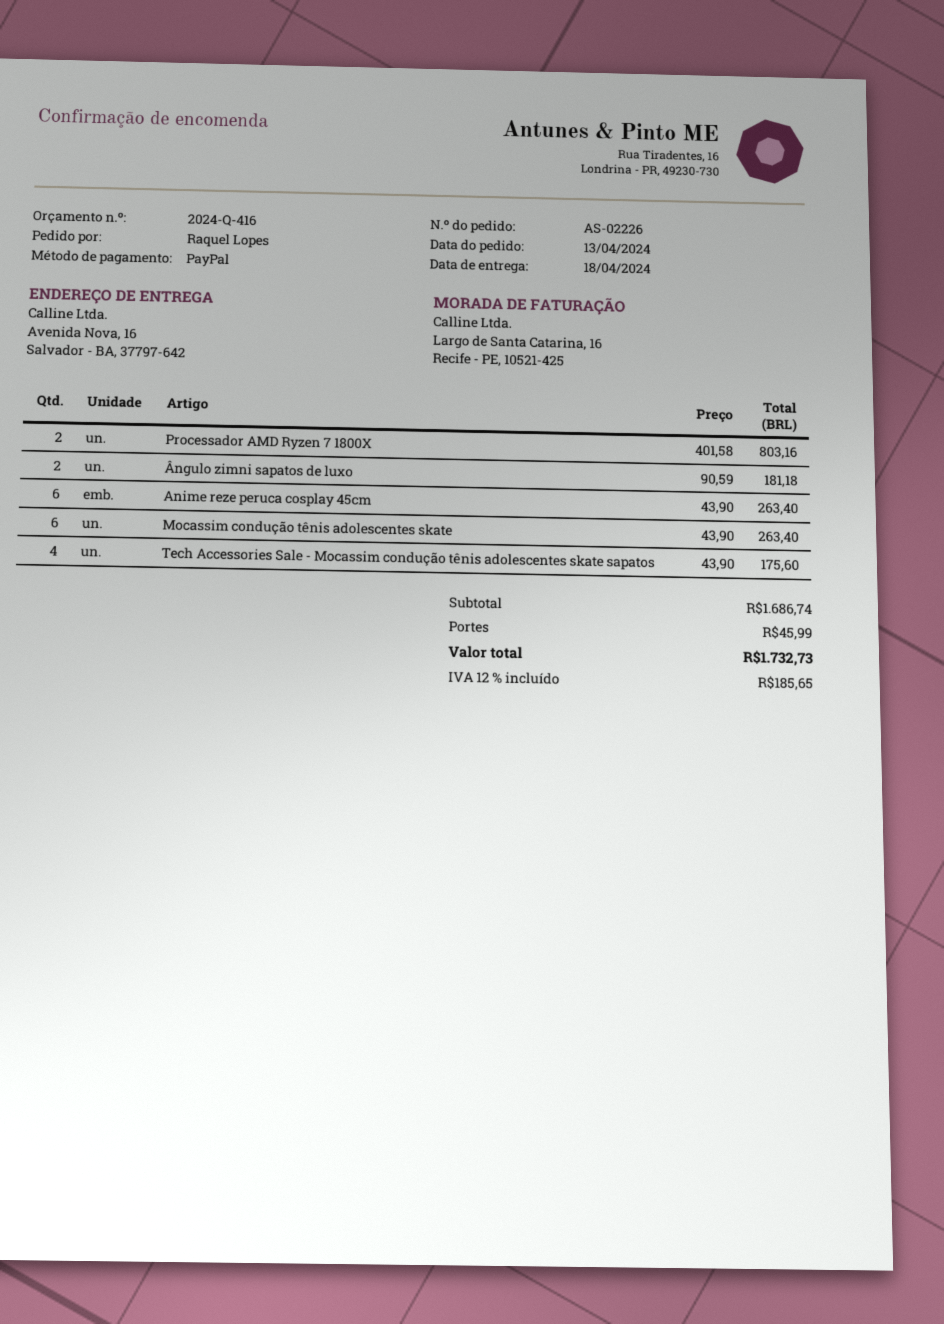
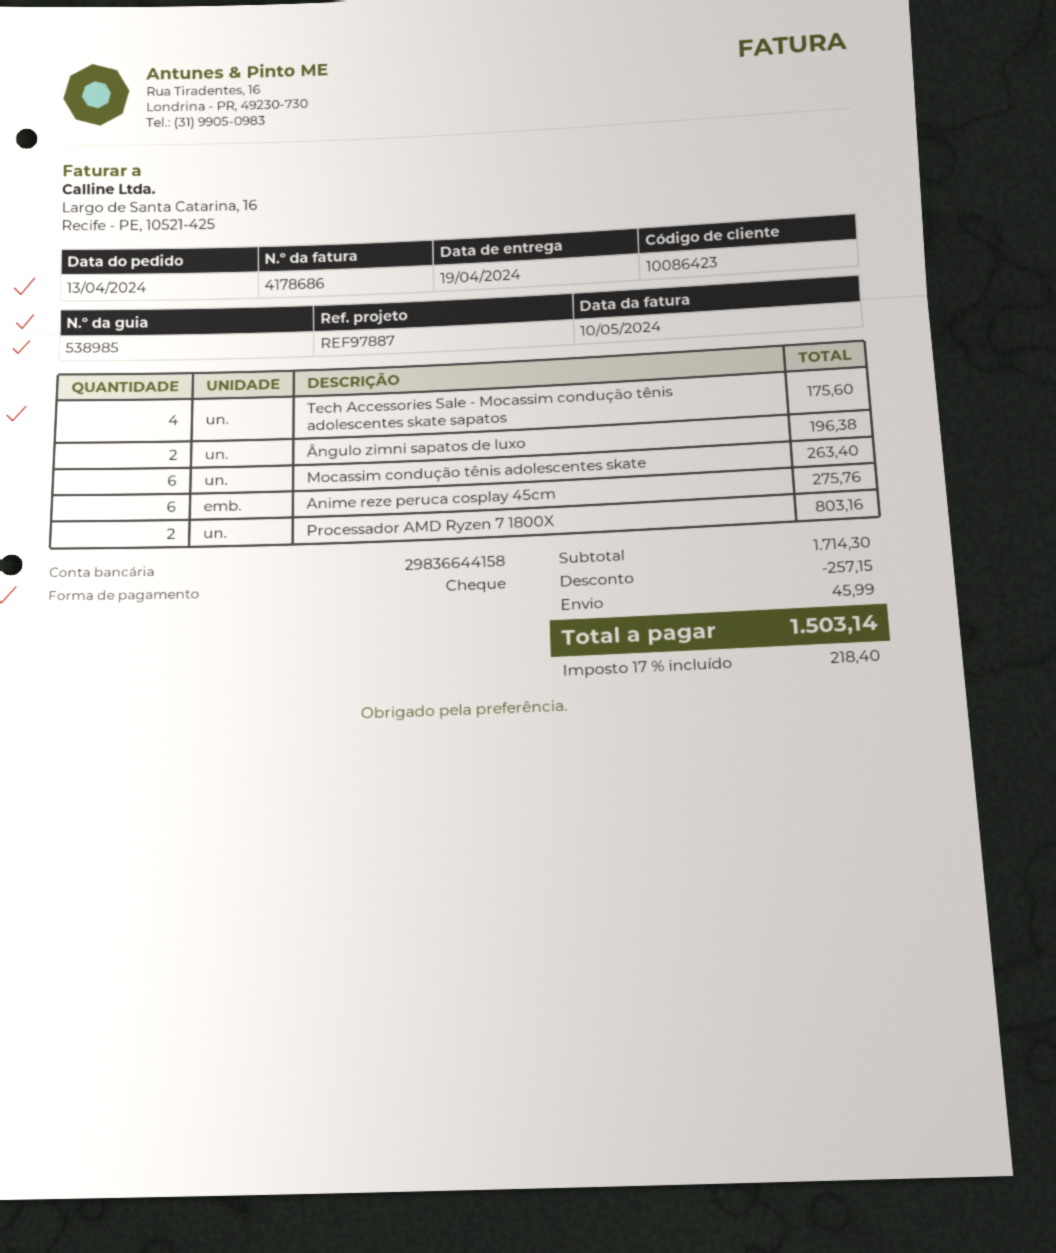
delivery date: 2024-04-18 -> 2024-04-19
payment method: PayPal -> cheque
Ângulo zimni sapatos de luxo: 2 for 181.18 -> 2 for 196.38
Anime reze peruca cosplay 45cm: 6 for 263.40 -> 6 for 275.76
subtotal: 1686.74 -> 1714.30
discount: none -> 257.15
tax: 12% = 185.65 -> 17% = 218.40
total: 1732.73 -> 1503.14

